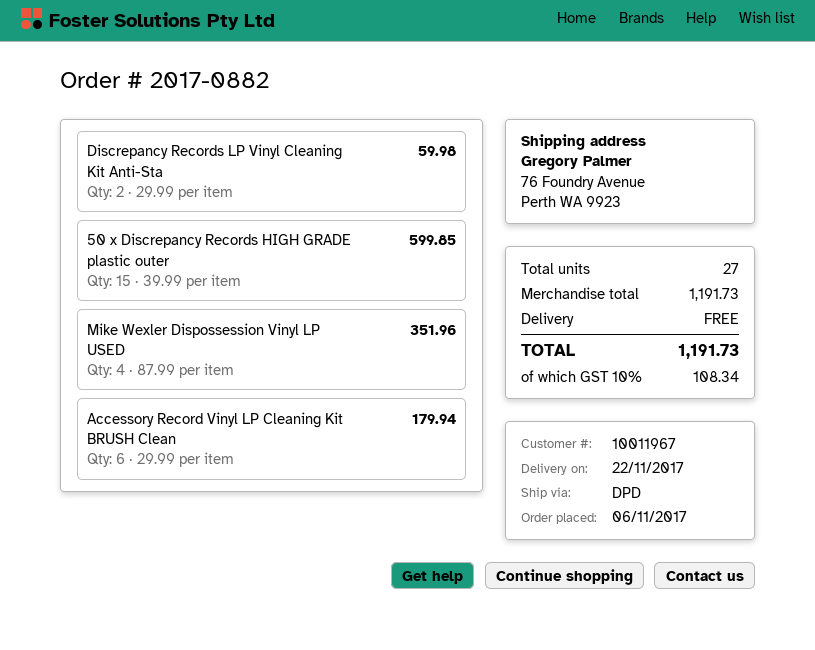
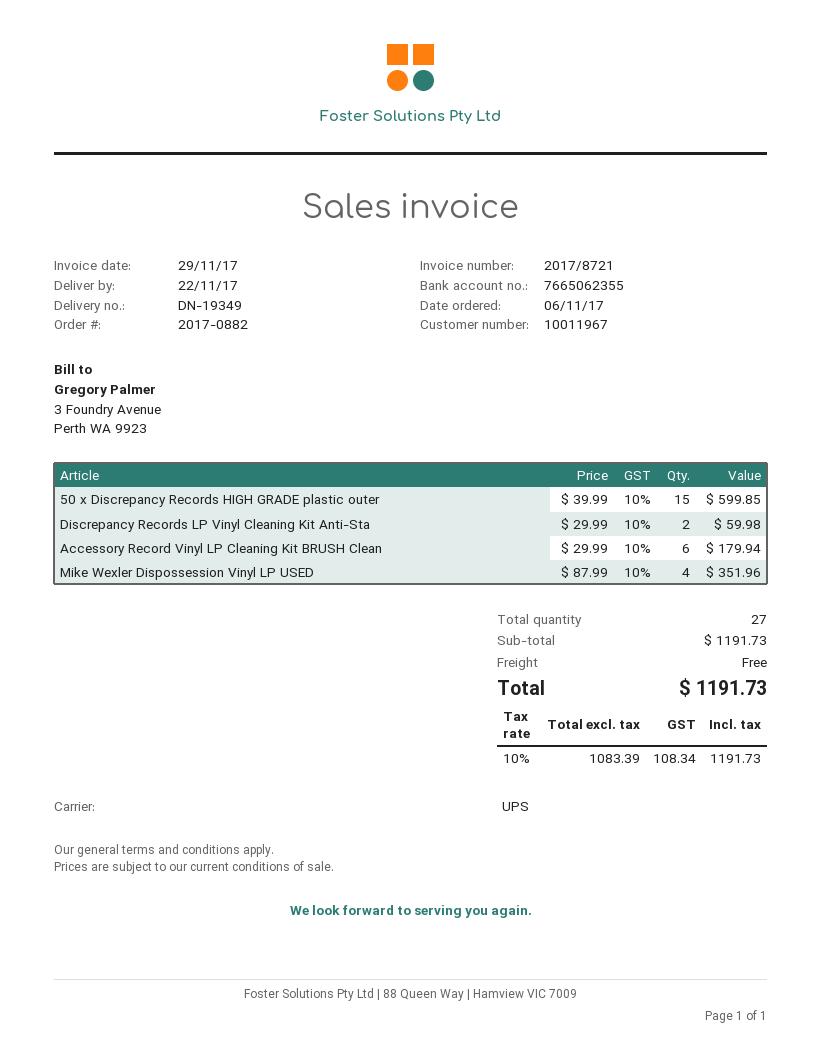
shipping method: DPD -> UPS

